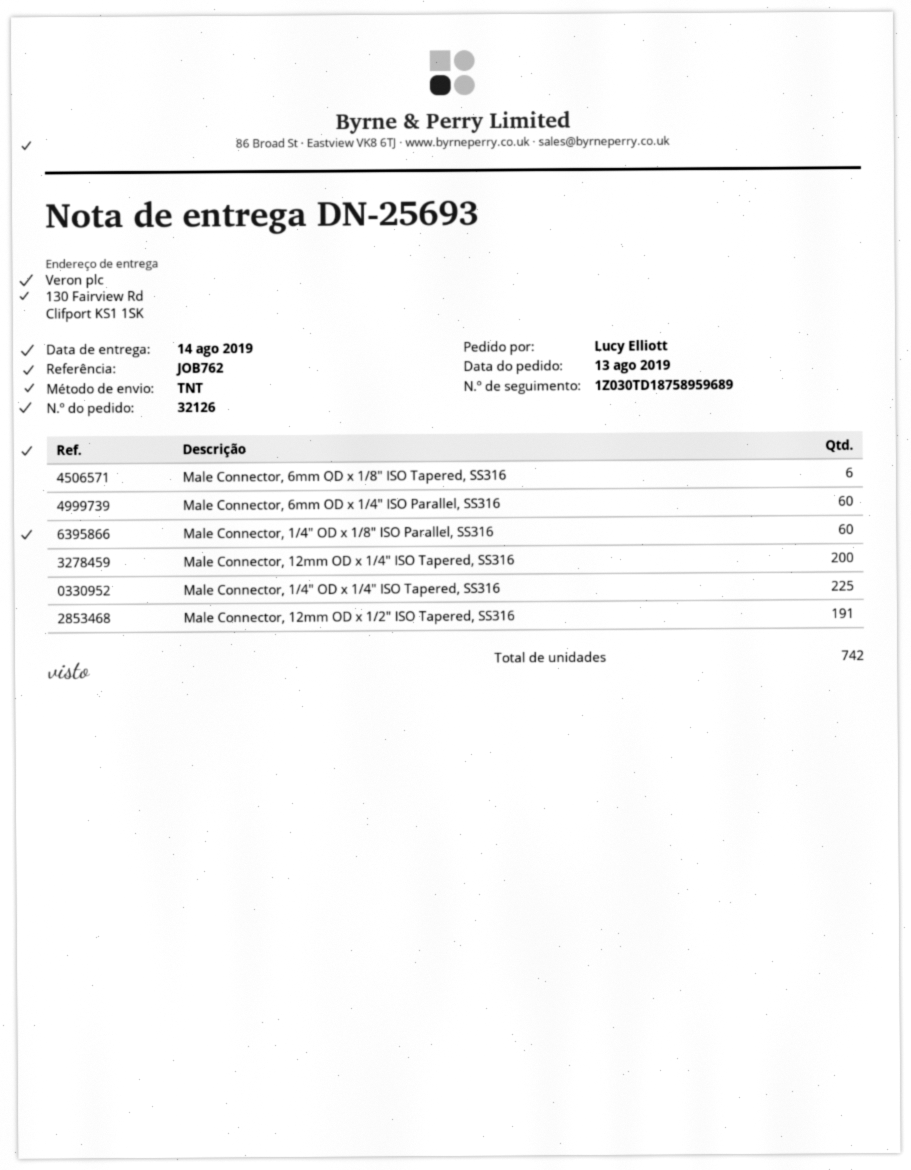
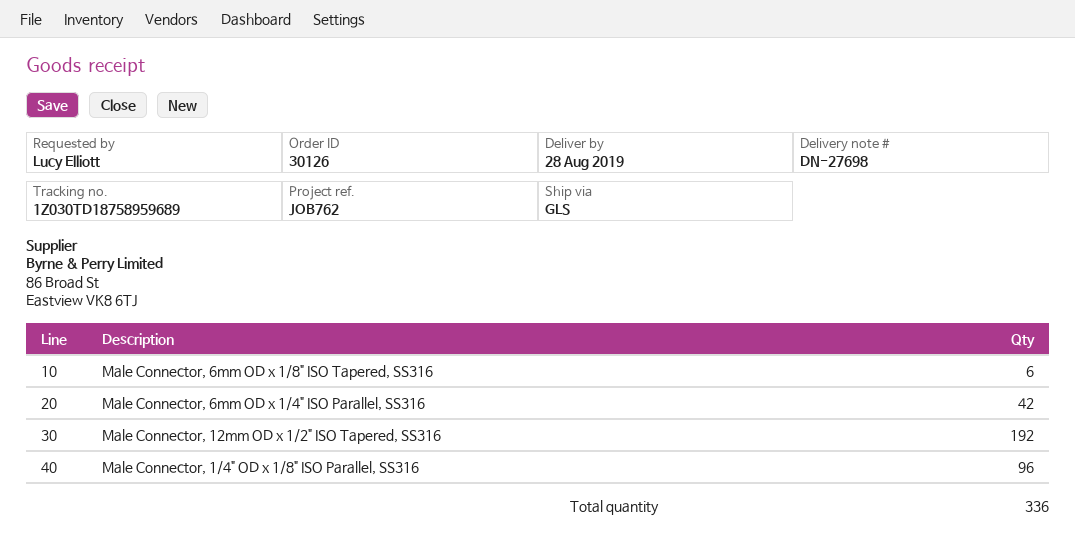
order number: 32126 -> 30126
delivery note number: DN-25693 -> DN-27698
delivery date: 2019-08-14 -> 2019-08-28
shipping method: TNT -> GLS
Male Connector, 6mm OD x 1/4" ISO Parallel, SS316: 60 -> 42
Male Connector, 1/4" OD x 1/8" ISO Parallel, SS316: 60 -> 96
Male Connector, 12mm OD x 1/4" ISO Tapered, SS316: 200 -> none
Male Connector, 1/4" OD x 1/4" ISO Tapered, SS316: 225 -> none
Male Connector, 12mm OD x 1/2" ISO Tapered, SS316: 191 -> 192
total quantity: 742 -> 336

